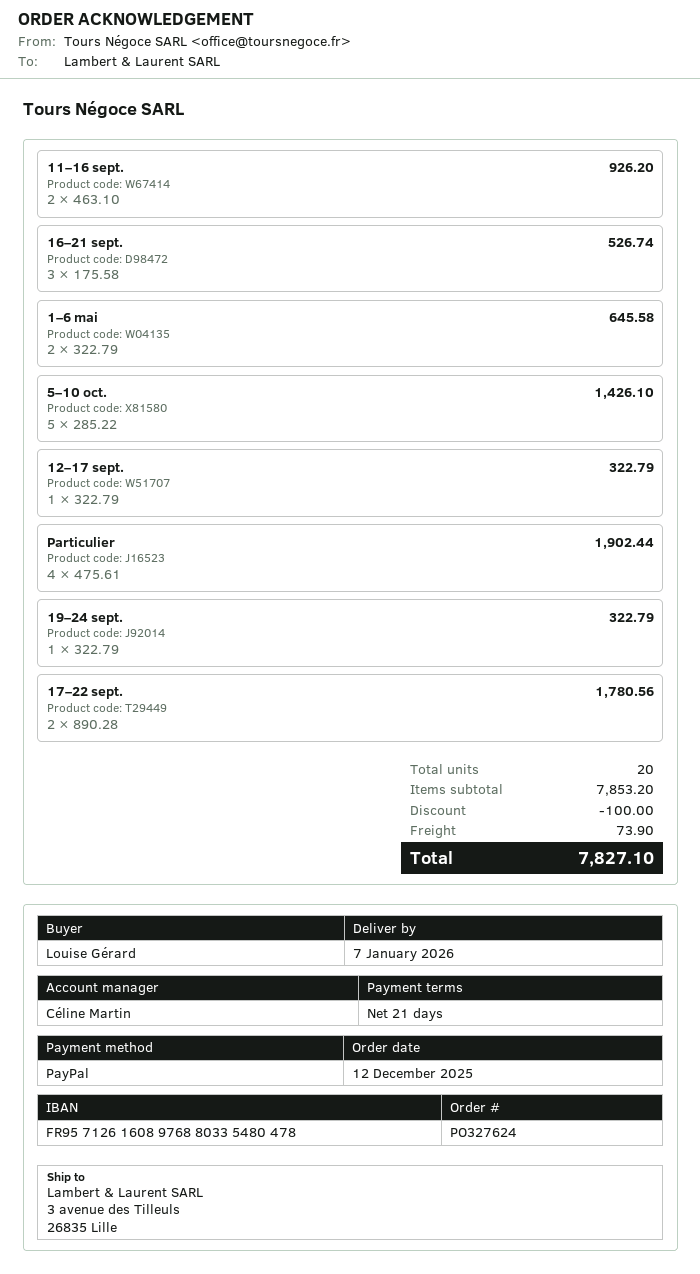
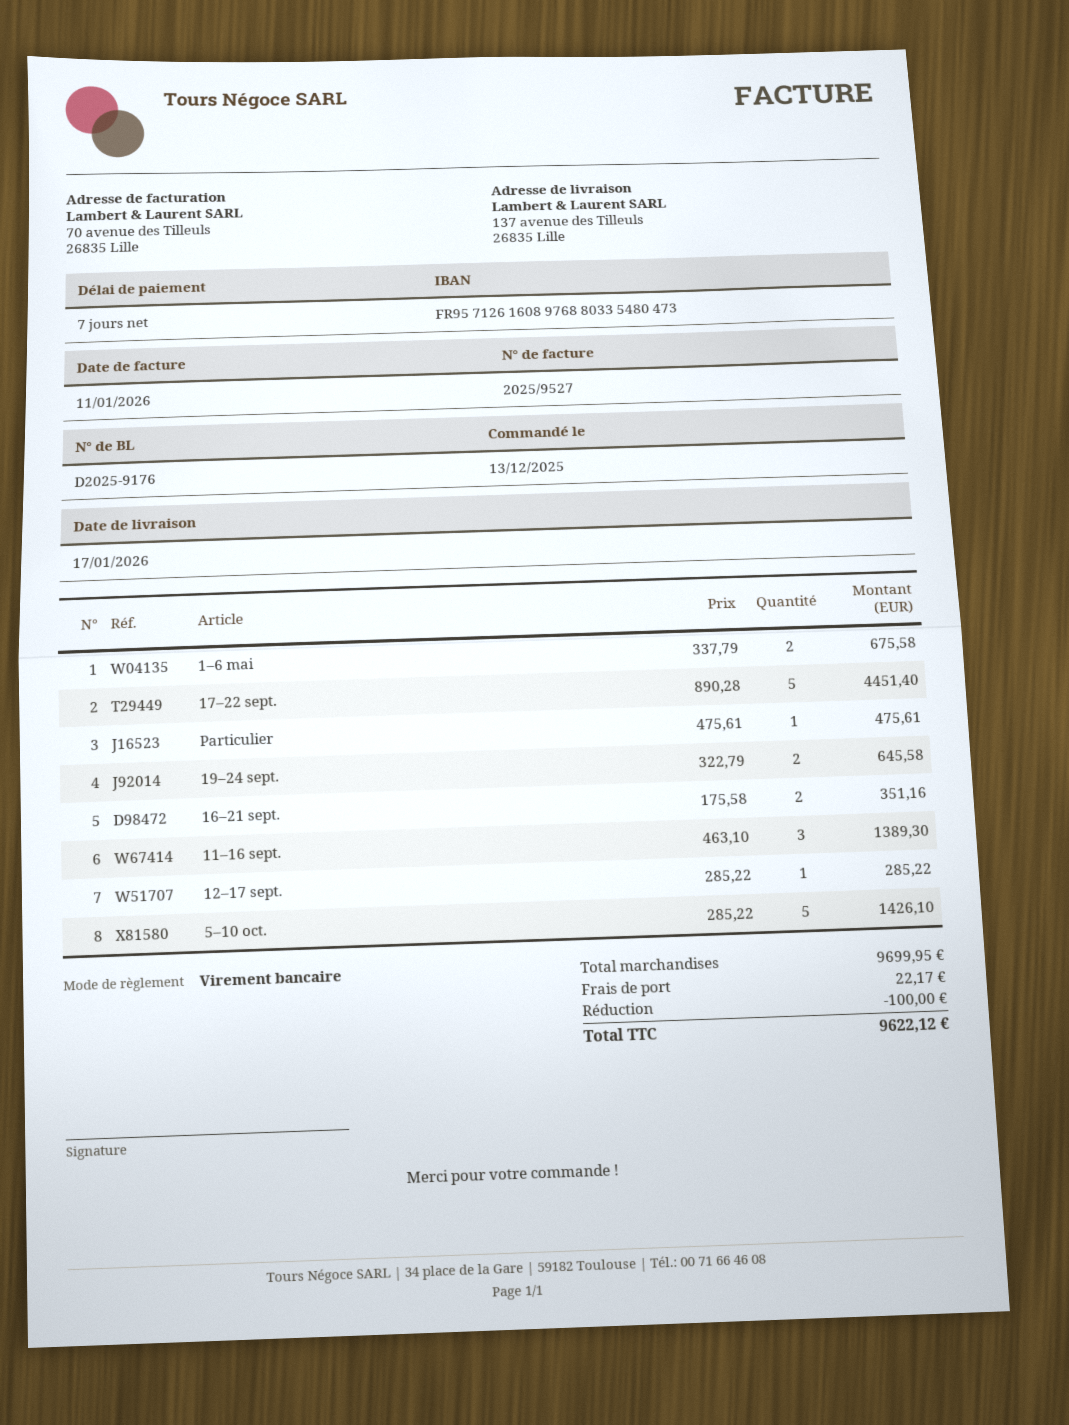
order date: 2025-12-12 -> 2025-12-13
delivery date: 2026-01-07 -> 2026-01-17
payment terms: 21 days -> 7 days
payment method: PayPal -> bank transfer
bank account: FR9571261608976880335480478 -> FR9571261608976880335480473
ship to: 3 avenue des Tilleuls, 26835 Lille -> 137 avenue des Tilleuls, 26835 Lille
11–16 sept.: 2 x 463.10 = 926.20 -> 3 x 463.10 = 1389.30
16–21 sept.: 3 x 175.58 = 526.74 -> 2 x 175.58 = 351.16
1–6 mai: 2 x 322.79 = 645.58 -> 2 x 337.79 = 675.58
12–17 sept.: 1 x 322.79 = 322.79 -> 1 x 285.22 = 285.22
Particulier: 4 x 475.61 = 1902.44 -> 1 x 475.61 = 475.61
19–24 sept.: 1 x 322.79 = 322.79 -> 2 x 322.79 = 645.58
17–22 sept.: 2 x 890.28 = 1780.56 -> 5 x 890.28 = 4451.40
subtotal: 7853.20 -> 9699.95
shipping: 73.90 -> 22.17
total: 7827.10 -> 9622.12

